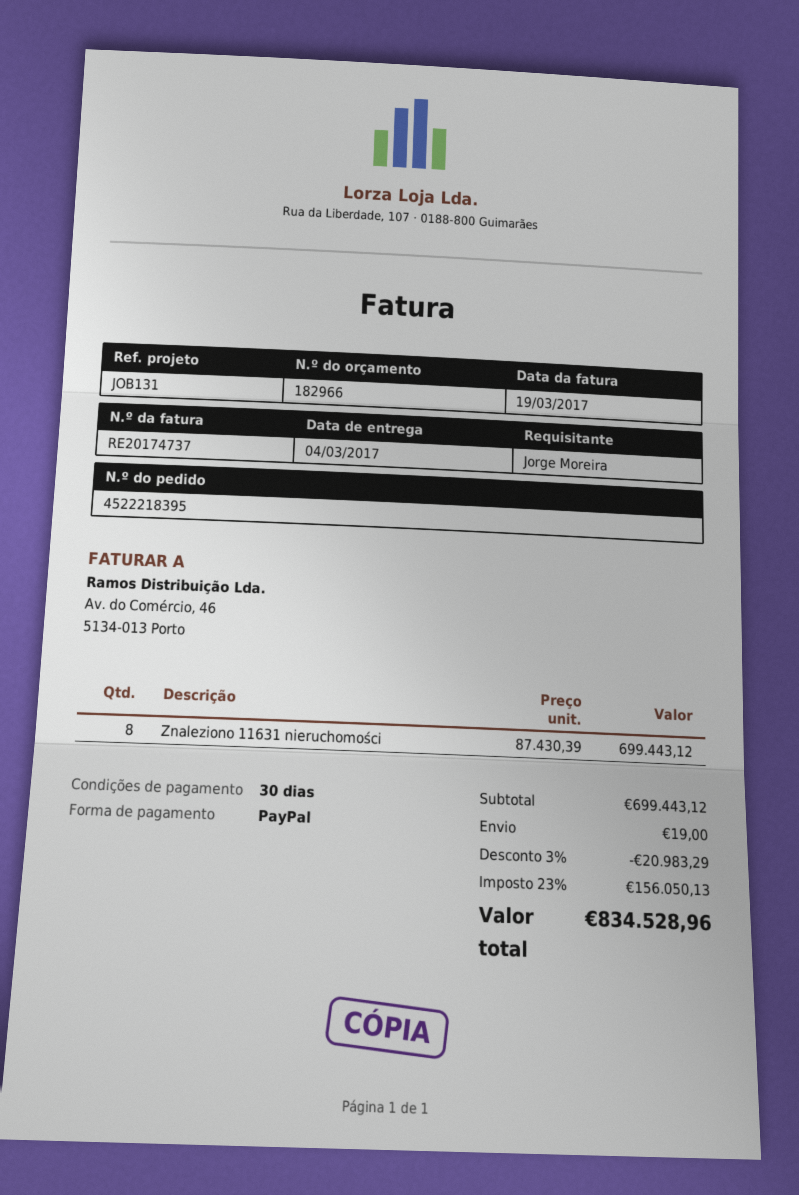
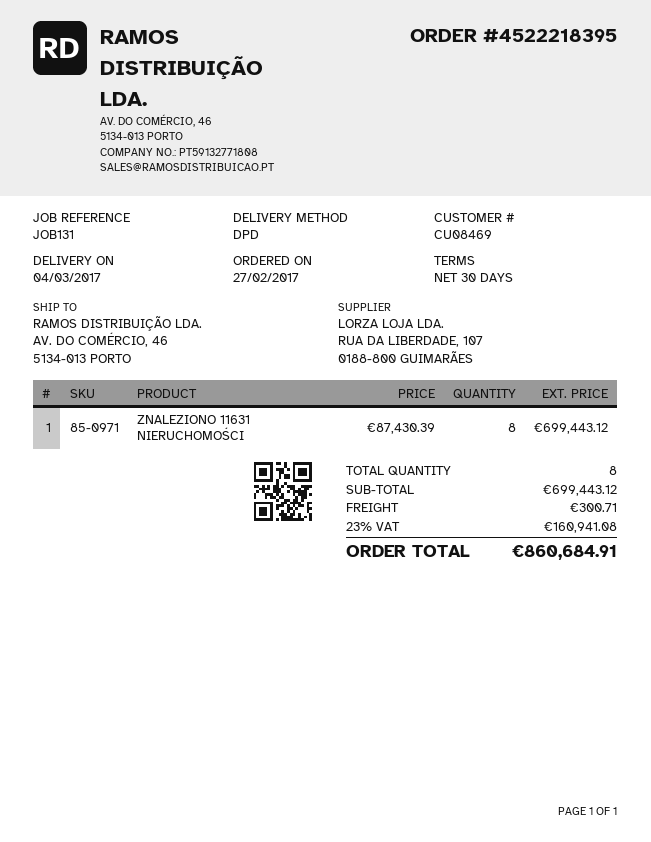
discount: 3% = 20983.29 -> none
shipping: 19.00 -> 300.71
tax: 23% = 156050.13 -> 23% = 160941.08
total: 834528.96 -> 860684.91

